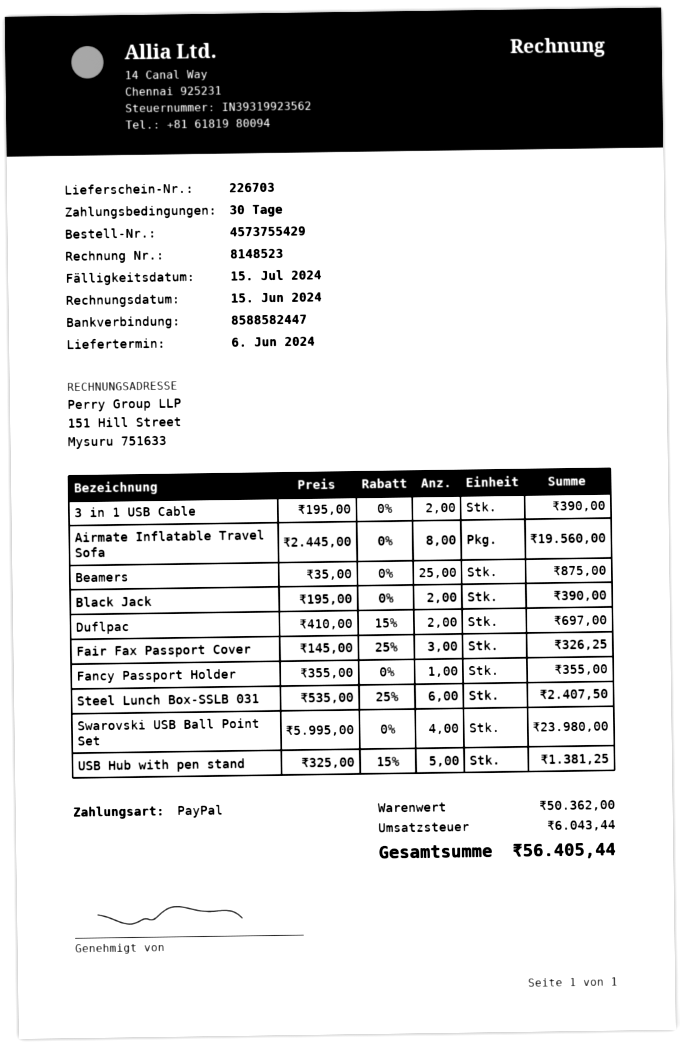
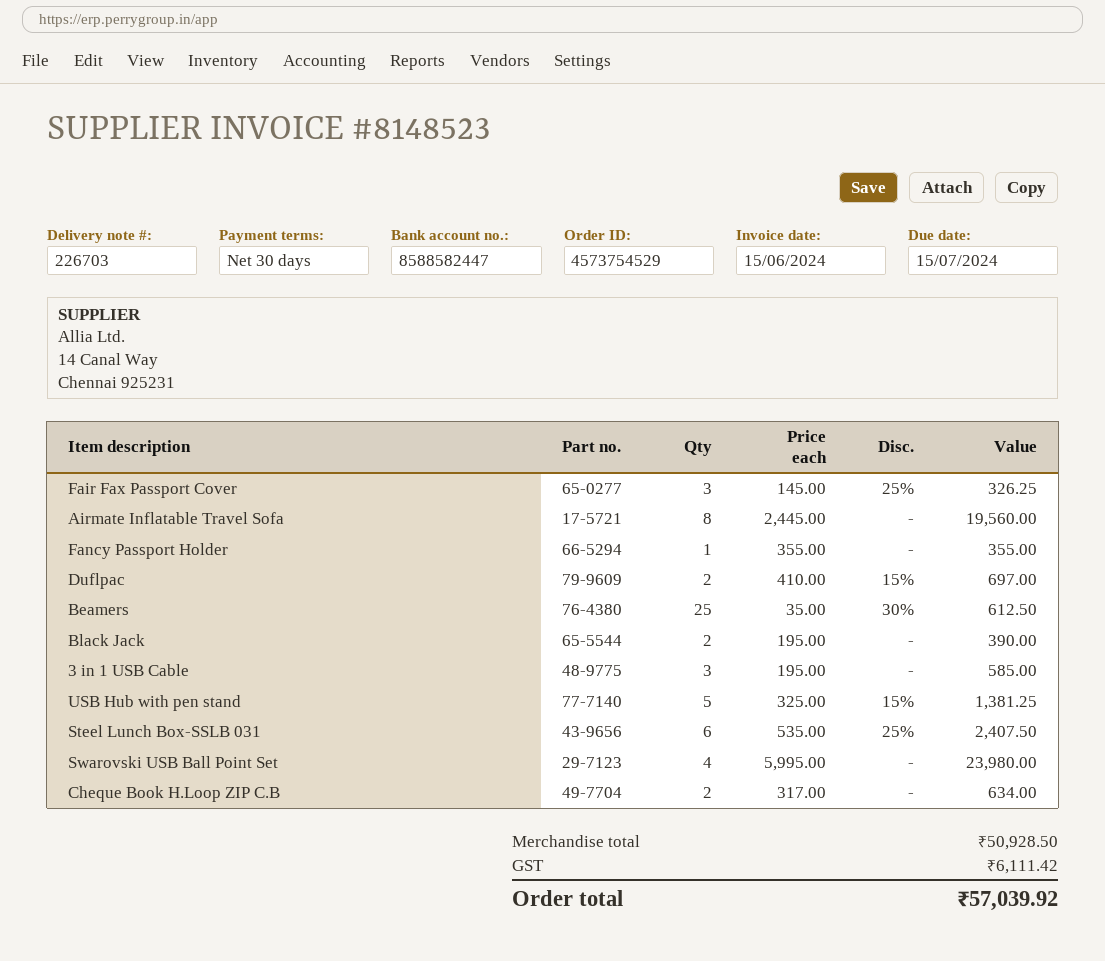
order number: 4573755429 -> 4573754529
3 in 1 USB Cable: 2 x 195.00 = 390.00 -> 3 x 195.00 = 585.00
Beamers: 25 x 35.00 = 875.00 -> 25 x 35.00 - 30% = 612.50
Cheque Book H.Loop ZIP C.B: none -> 2 x 317.00 = 634.00
subtotal: 50362.00 -> 50928.50
tax: 6043.44 -> 6111.42
total: 56405.44 -> 57039.92

